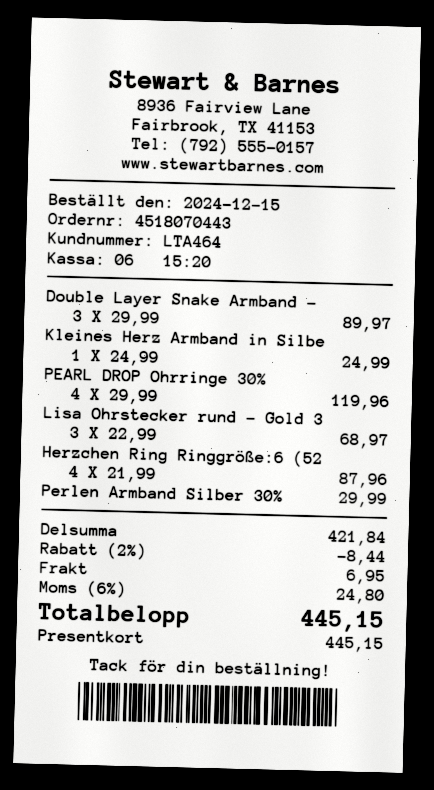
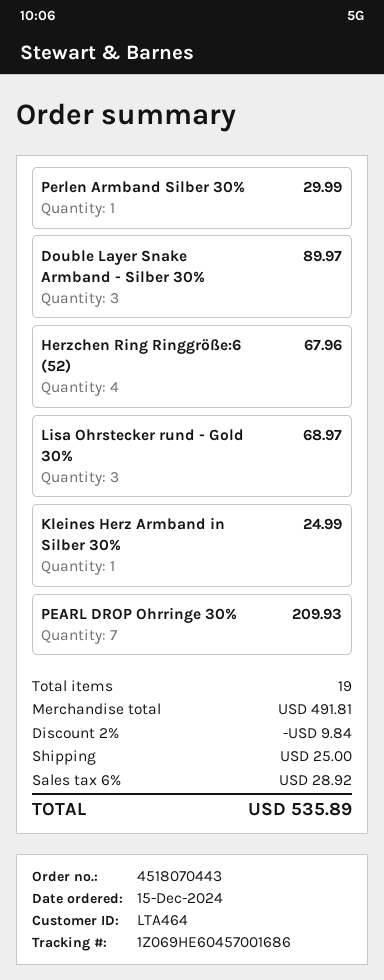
PEARL DROP Ohrringe 30%: 4 for 119.96 -> 7 for 209.93
Herzchen Ring Ringgröße:6 (52: 4 for 87.96 -> 4 for 67.96
subtotal: 421.84 -> 491.81
discount: 2% = 8.44 -> 2% = 9.84
shipping: 6.95 -> 25.00
tax: 6% = 24.80 -> 6% = 28.92
total: 445.15 -> 535.89

